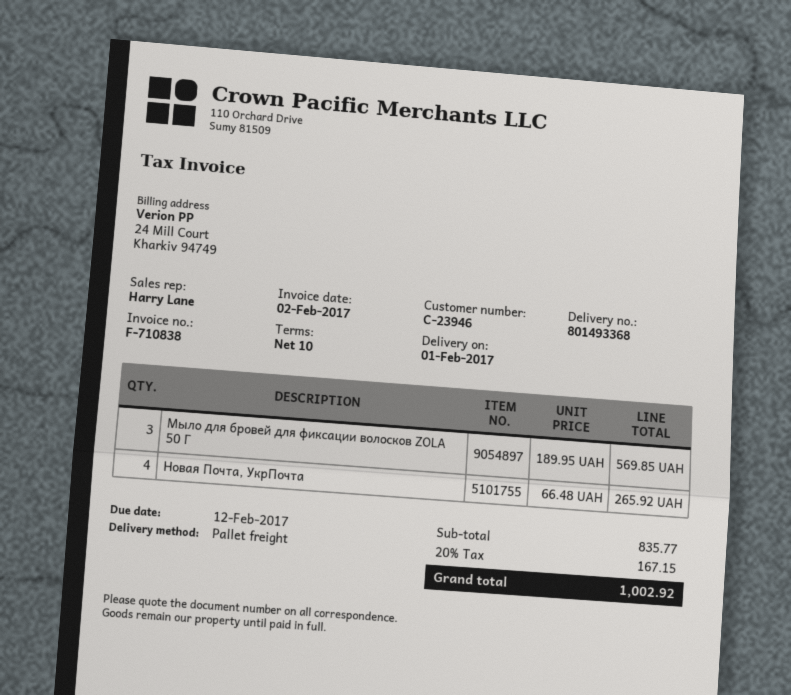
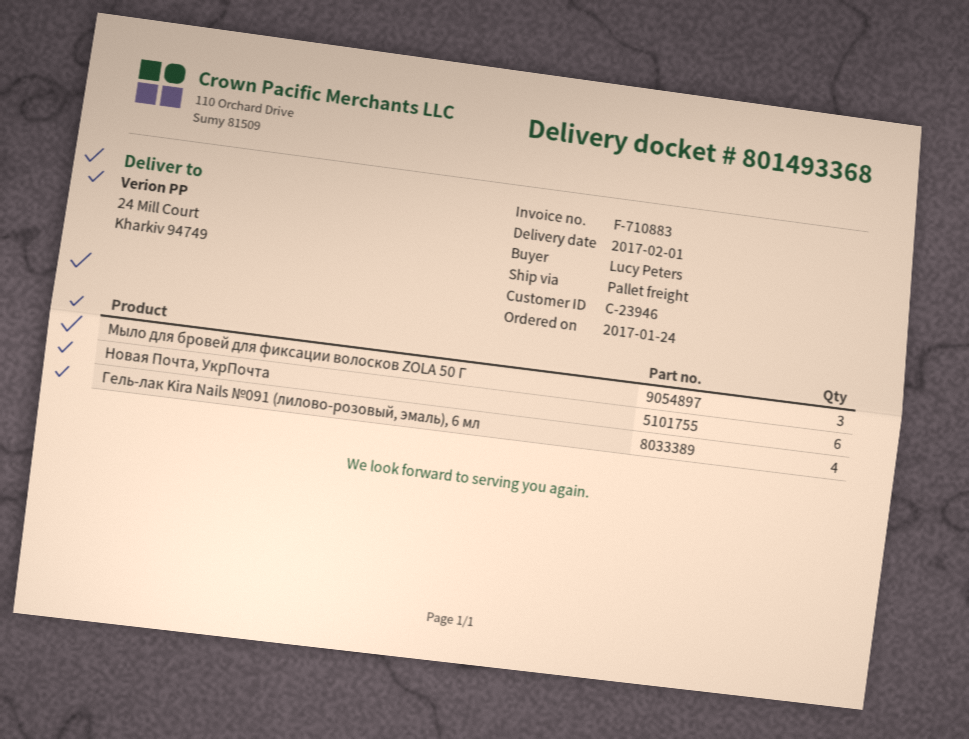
invoice number: F-710838 -> F-710883
Новая Почта, УкрПочта: 4 -> 6
Гель-лак Kira Nails №091 (лилово-розовый, эмаль), 6 мл: none -> 4

